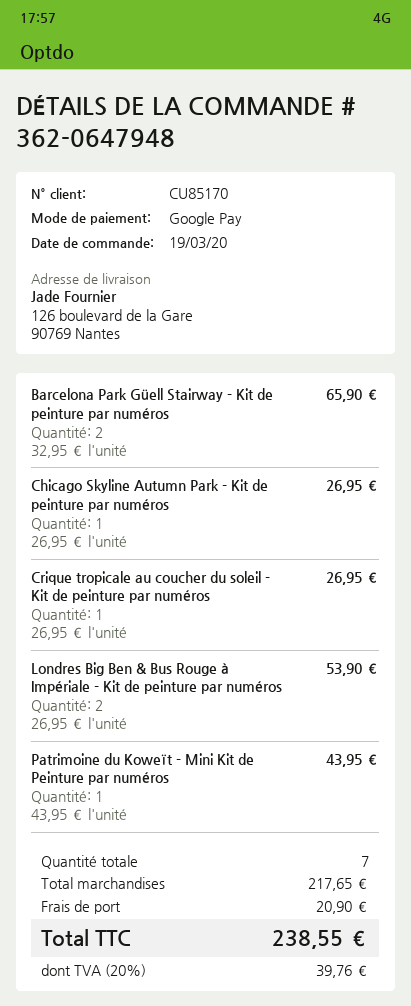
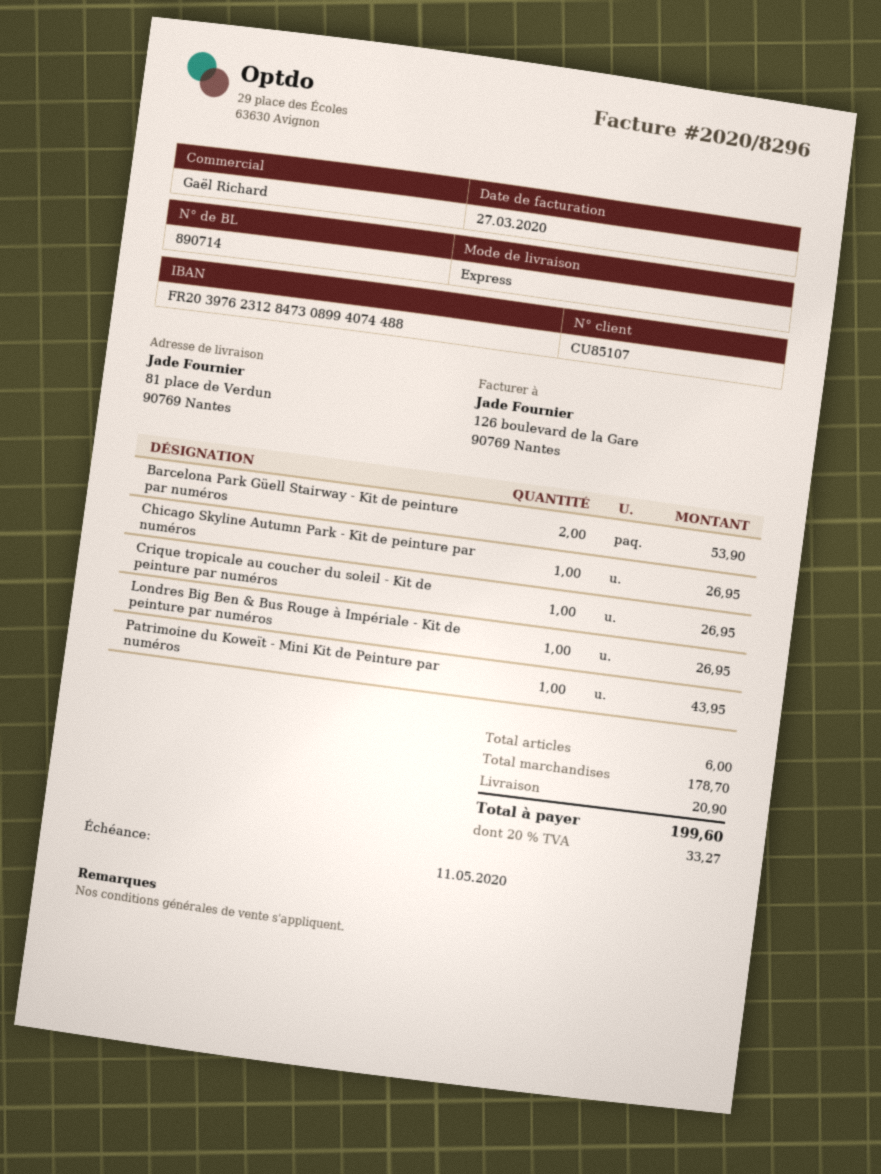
customer number: CU85170 -> CU85107
ship to: 126 boulevard de la Gare, 90769 Nantes -> 81 place de Verdun, 90769 Nantes
Barcelona Park Güell Stairway - Kit de peinture par numéros: 2 for 65.90 -> 2 for 53.90
Londres Big Ben & Bus Rouge à Impériale - Kit de peinture par numéros: 2 for 53.90 -> 1 for 26.95
total quantity: 7 -> 6
subtotal: 217.65 -> 178.70
tax: 20% = 39.76 -> 20% = 33.27
total: 238.55 -> 199.60

